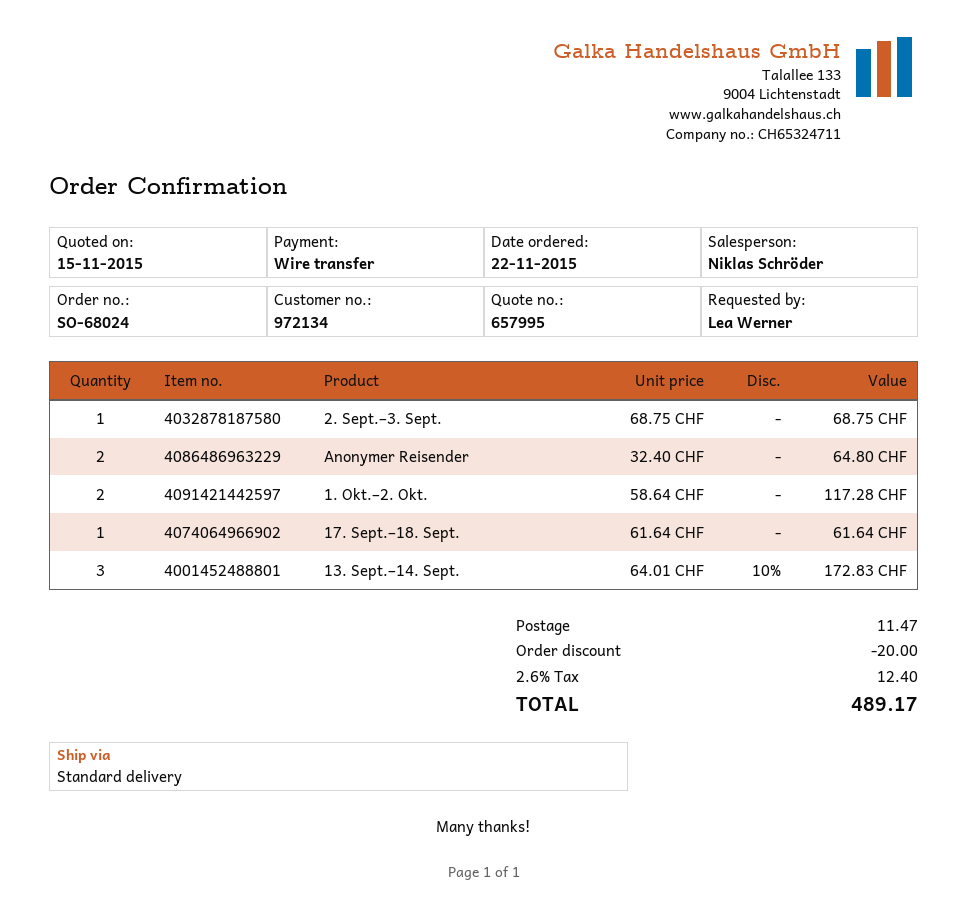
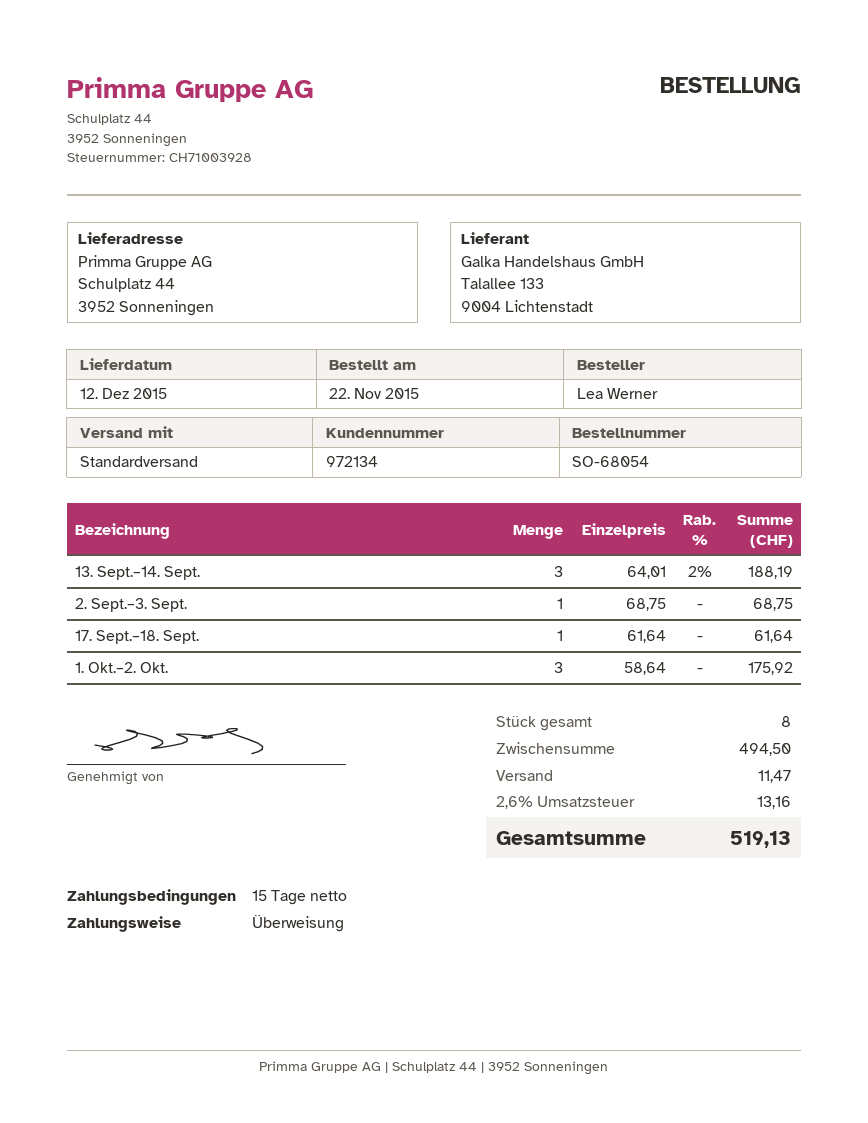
order number: SO-68024 -> SO-68054
Anonymer Reisender: 2 x 32.40 = 64.80 -> none
1. Okt.–2. Okt.: 2 x 58.64 = 117.28 -> 3 x 58.64 = 175.92
13. Sept.–14. Sept.: 3 x 64.01 - 10% = 172.83 -> 3 x 64.01 - 2% = 188.19
discount: 20.00 -> none
tax: 2.6% = 12.40 -> 2.6% = 13.16
total: 489.17 -> 519.13

